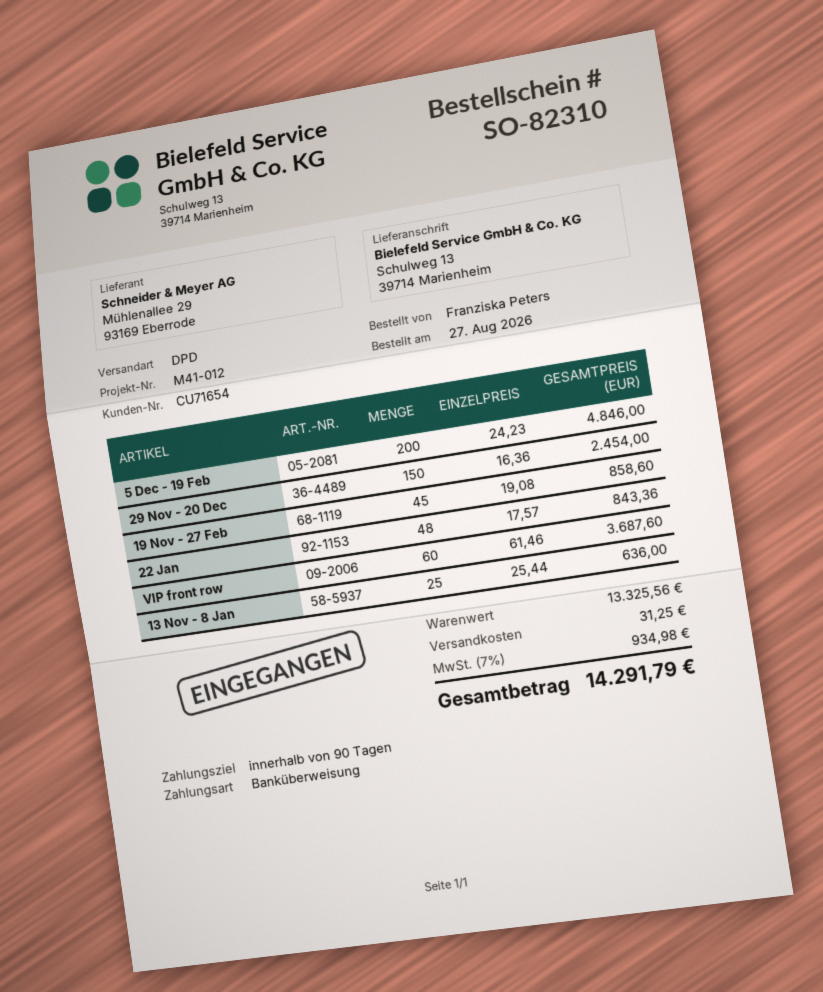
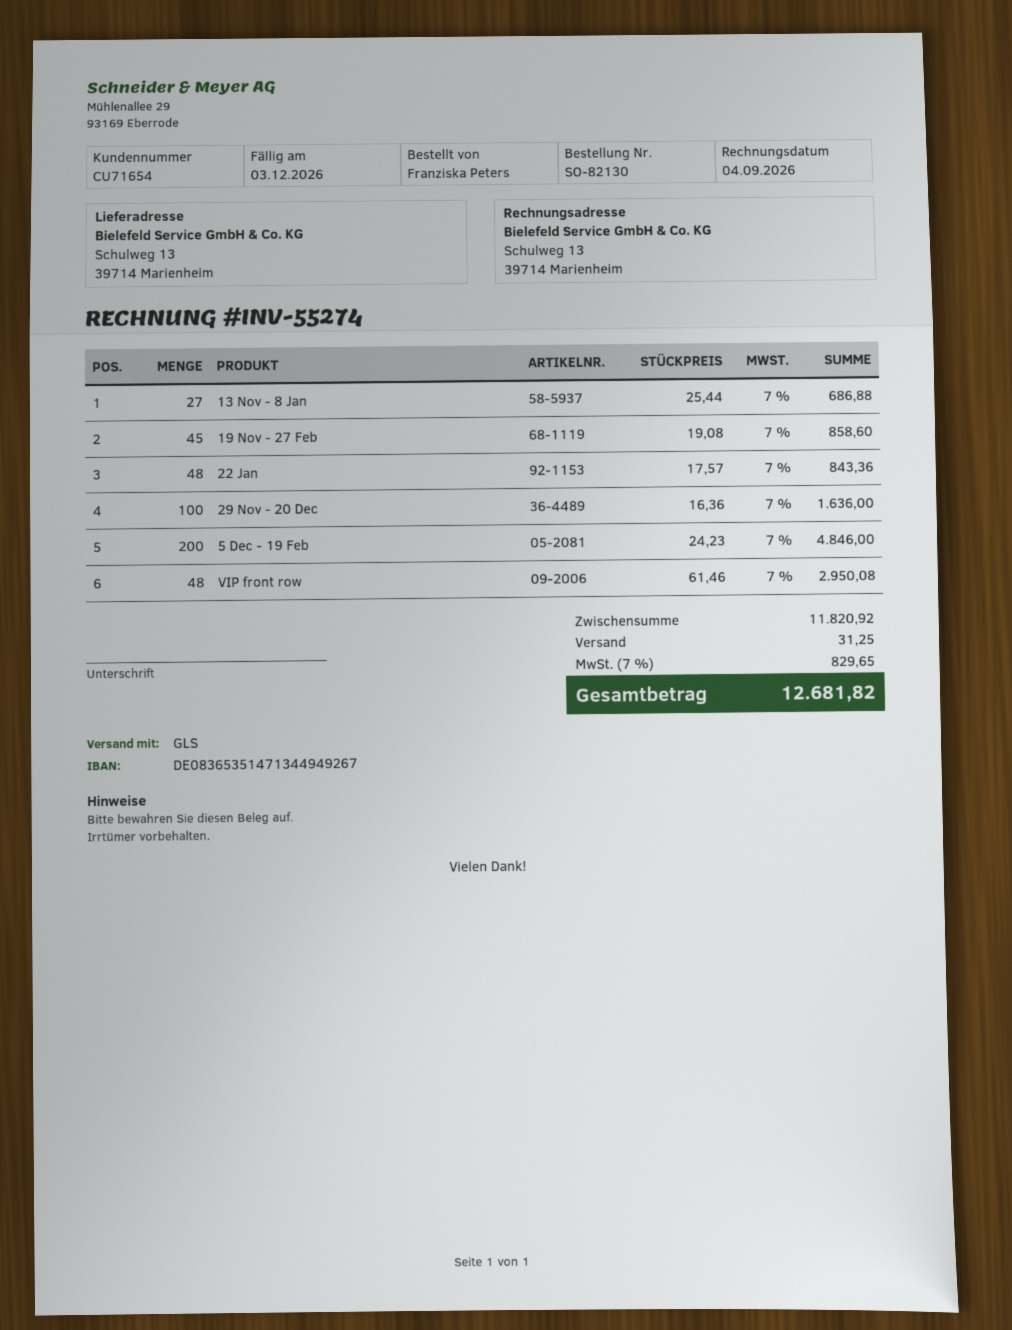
order number: SO-82310 -> SO-82130
shipping method: DPD -> GLS
29 Nov - 20 Dec: 150 x 16.36 = 2454.00 -> 100 x 16.36 = 1636.00
VIP front row: 60 x 61.46 = 3687.60 -> 48 x 61.46 = 2950.08
13 Nov - 8 Jan: 25 x 25.44 = 636.00 -> 27 x 25.44 = 686.88
subtotal: 13325.56 -> 11820.92
tax: 7% = 934.98 -> 7% = 829.65
total: 14291.79 -> 12681.82

